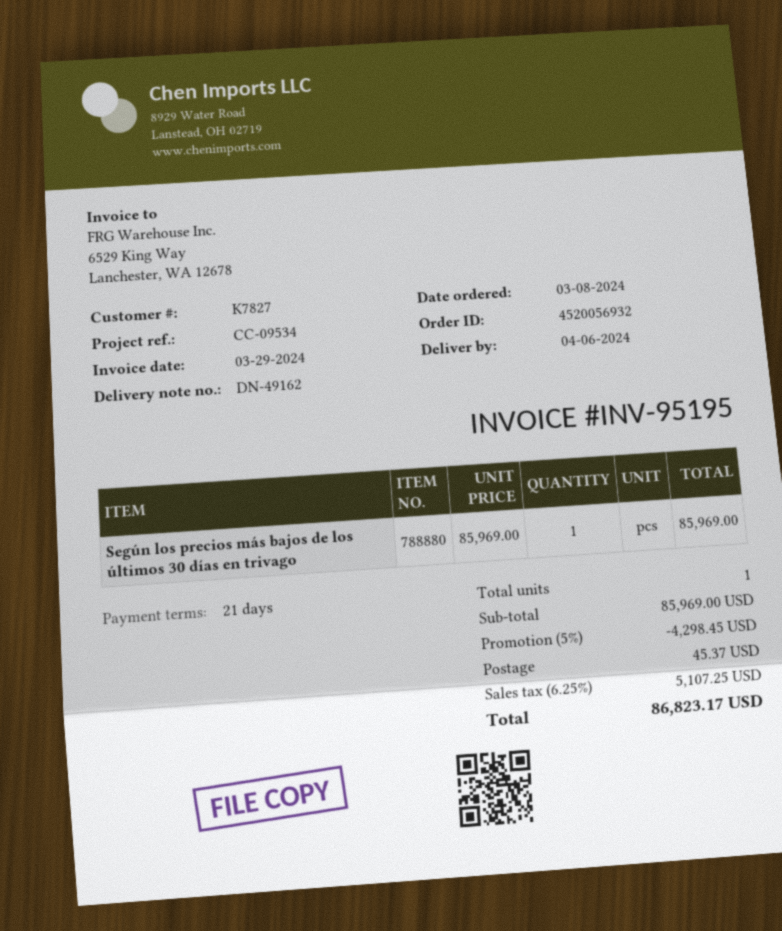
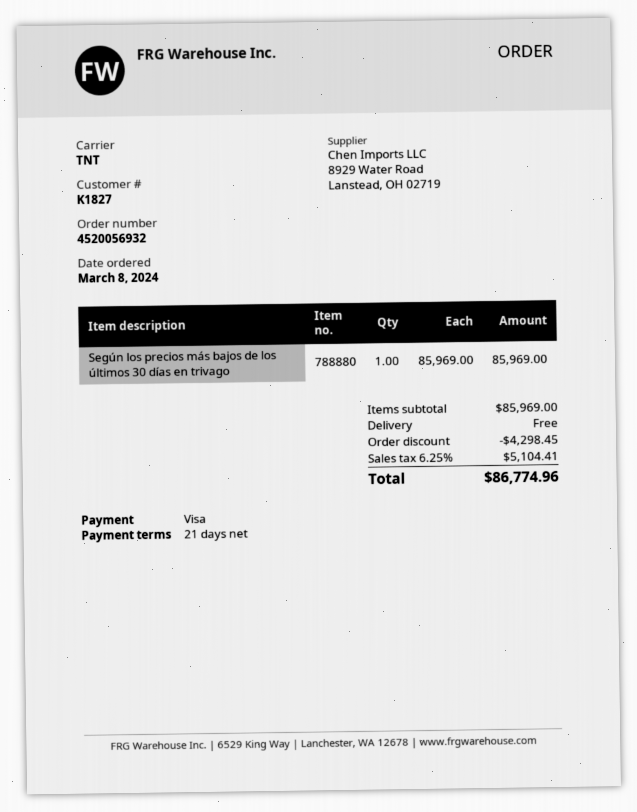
customer number: K7827 -> K1827
shipping: 45.37 -> 0.00
tax: 6.25% = 5107.25 -> 6.25% = 5104.41
total: 86823.17 -> 86774.96

